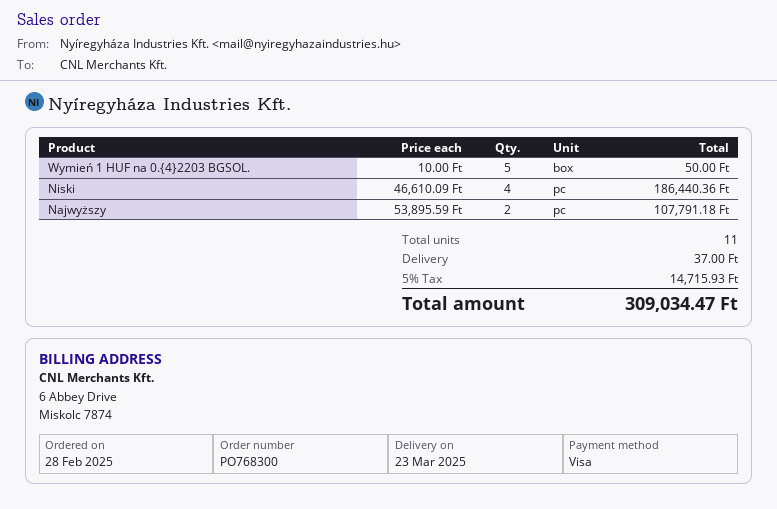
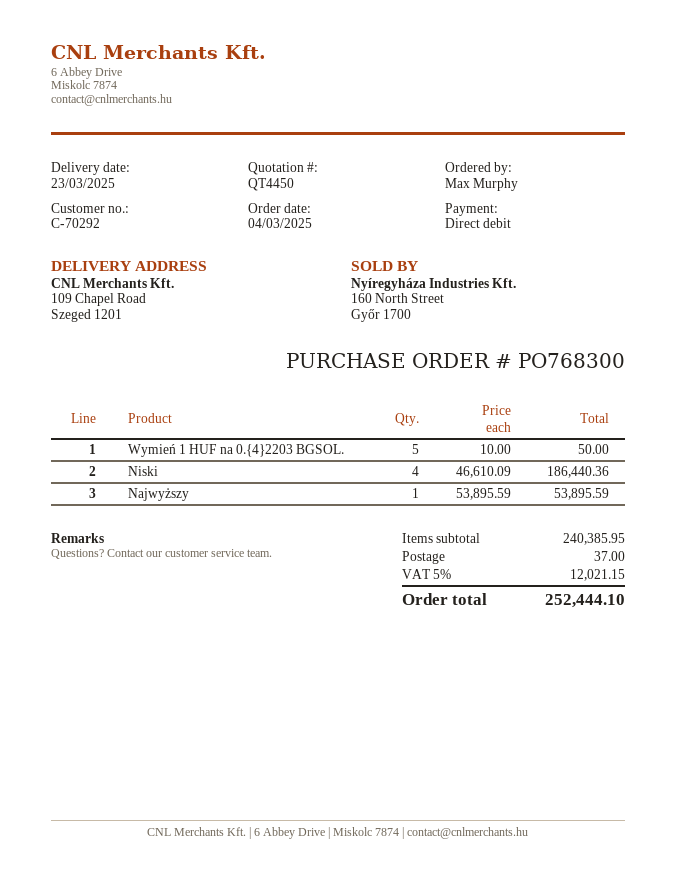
order date: 2025-02-28 -> 2025-03-04
payment method: Visa -> direct debit
Najwyższy: 2 x 53895.59 = 107791.18 -> 1 x 53895.59 = 53895.59
tax: 5% = 14715.93 -> 5% = 12021.15
total: 309034.47 -> 252444.10

